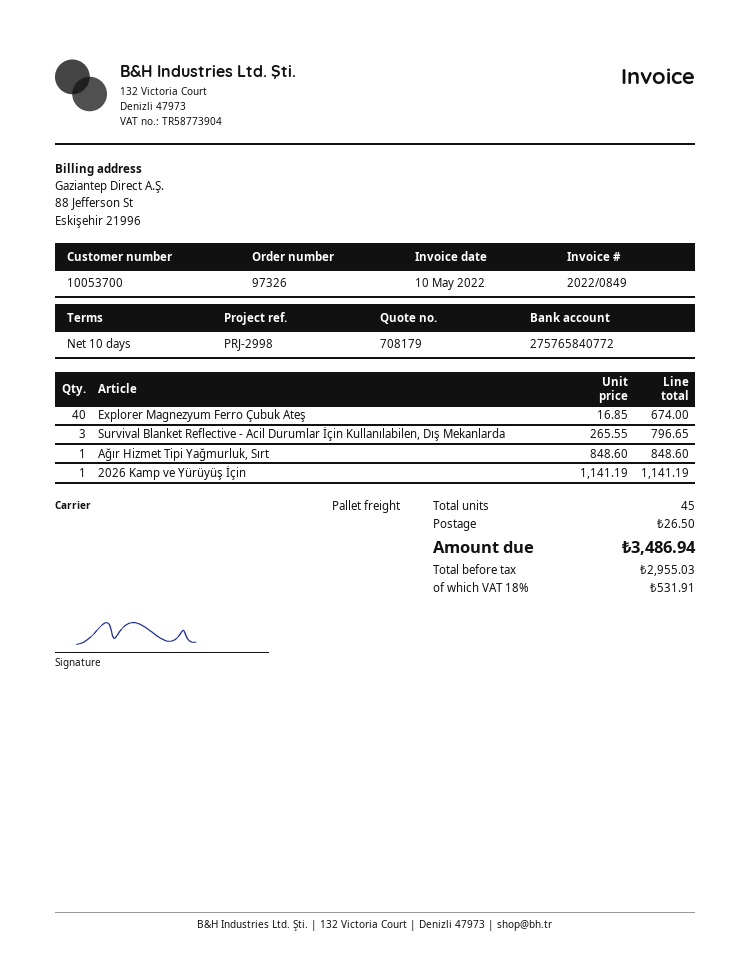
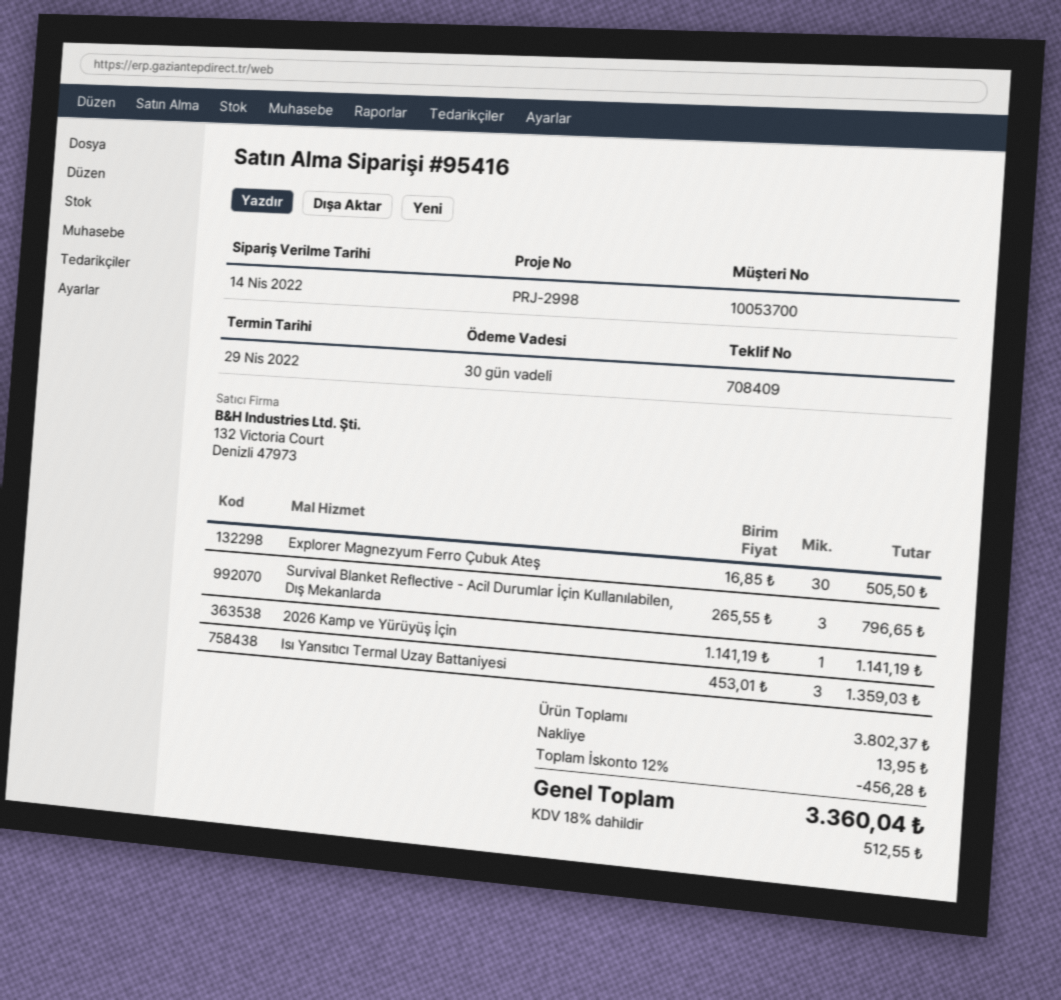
quote number: 708179 -> 708409
order number: 97326 -> 95416
payment terms: 10 days -> 30 days
Explorer Magnezyum Ferro Çubuk Ateş: 40 x 16.85 = 674.00 -> 30 x 16.85 = 505.50
Ağır Hizmet Tipi Yağmurluk, Sırt: 1 x 848.60 = 848.60 -> none
Isı Yansıtıcı Termal Uzay Battaniyesi: none -> 3 x 453.01 = 1359.03
discount: none -> 12% = 456.28
shipping: 26.50 -> 13.95
tax: 18% = 531.91 -> 18% = 512.55
total: 3486.94 -> 3360.04

